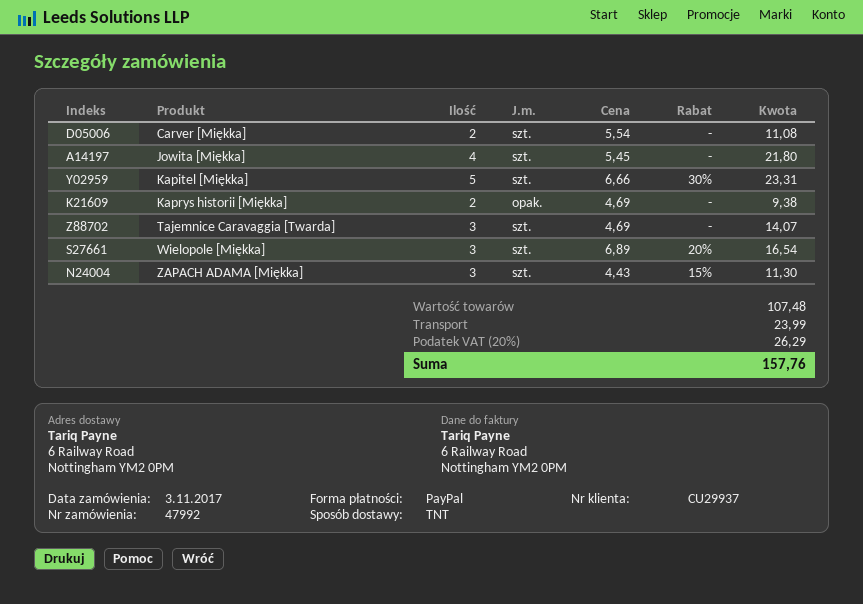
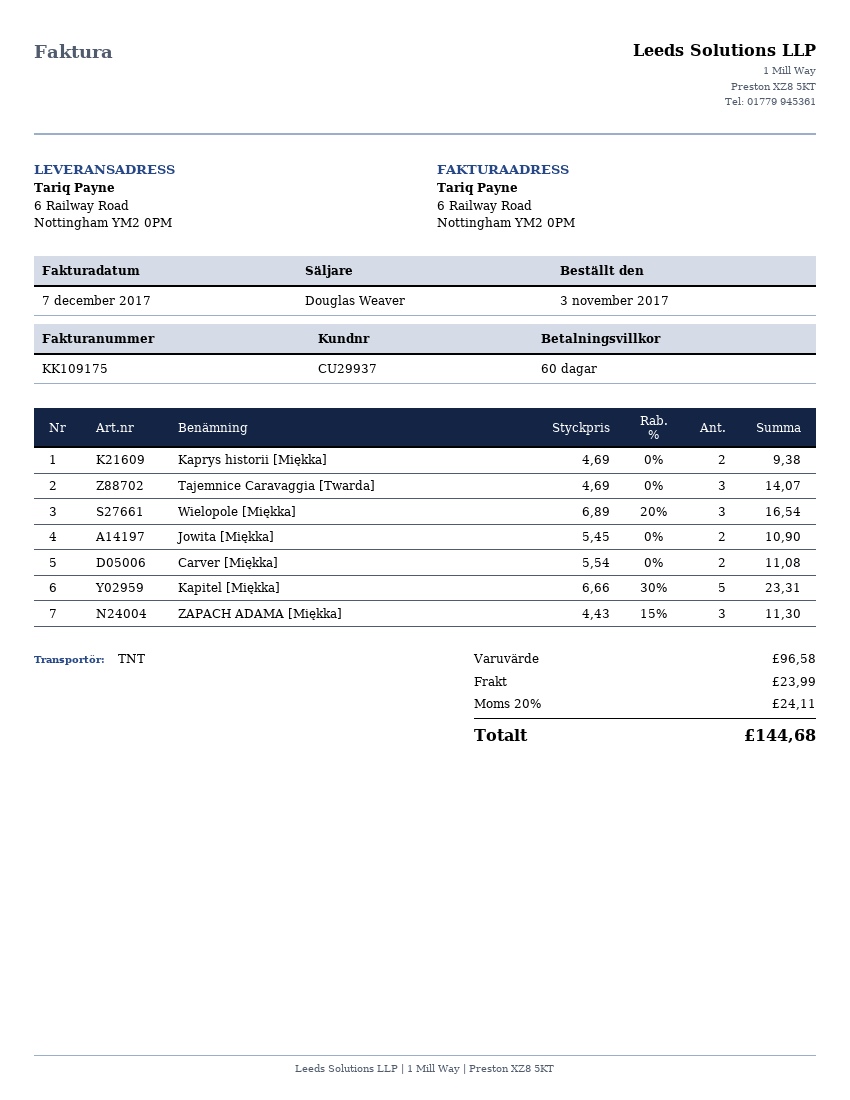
Jowita [Miękka]: 4 x 5.45 = 21.80 -> 2 x 5.45 = 10.90
subtotal: 107.48 -> 96.58
tax: 20% = 26.29 -> 20% = 24.11
total: 157.76 -> 144.68

